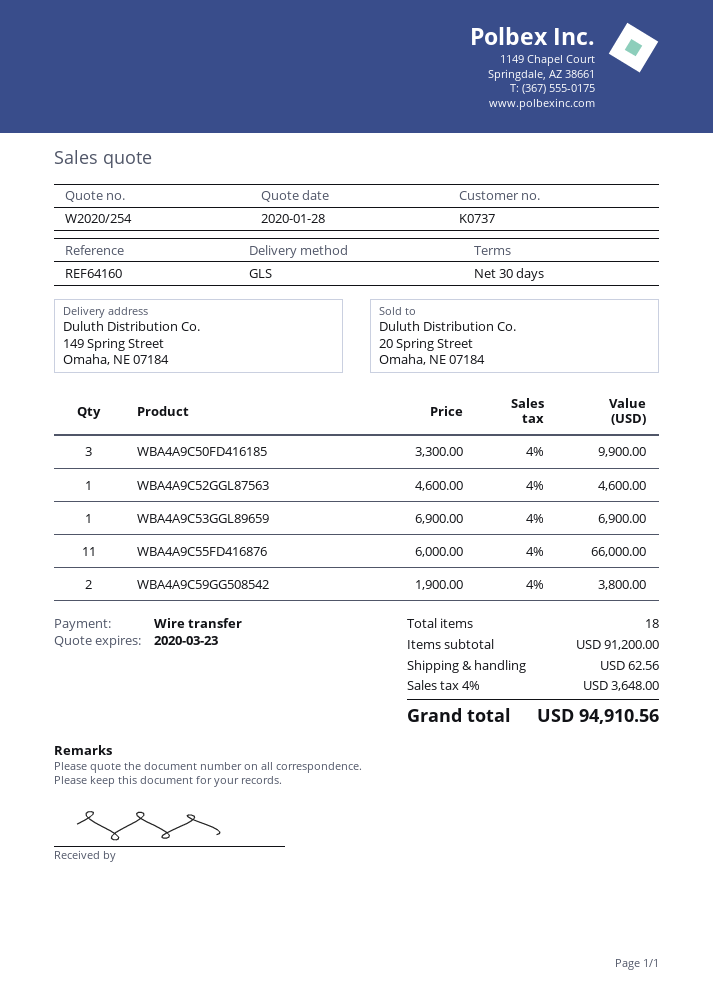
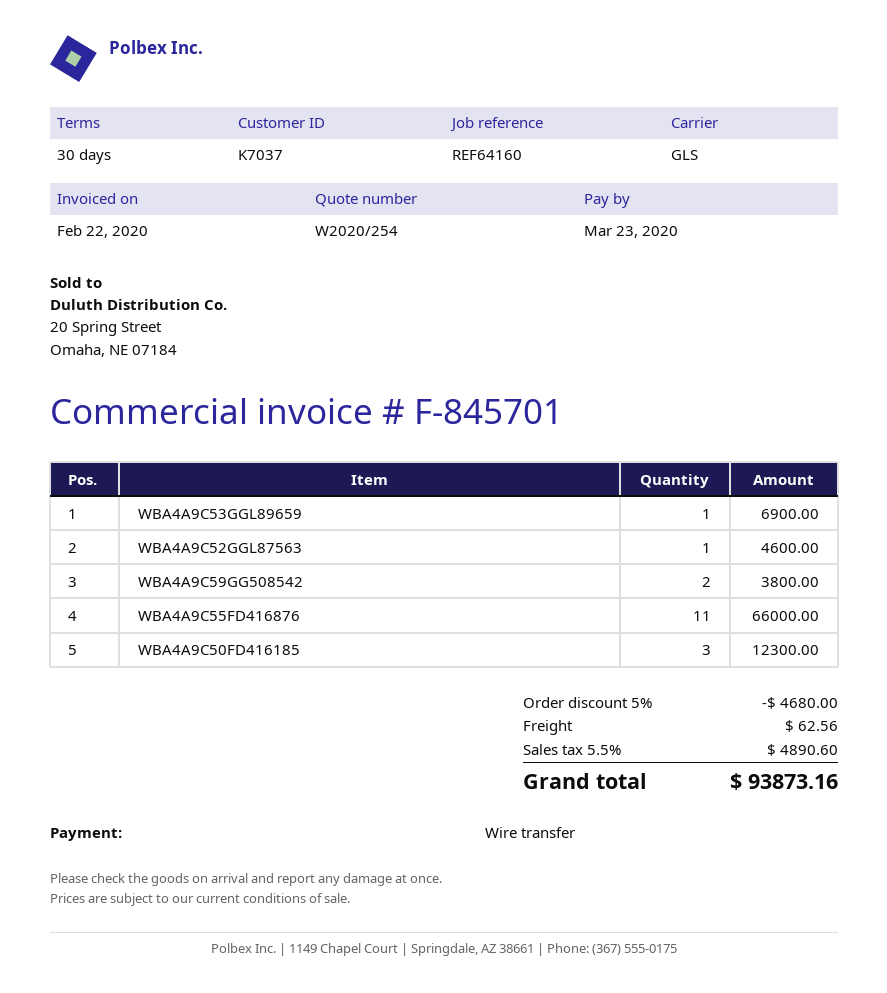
customer number: K0737 -> K7037
WBA4A9C50FD416185: 3 for 9900.00 -> 3 for 12300.00
discount: none -> 5% = 4680.00
tax: 4% = 3648.00 -> 5.5% = 4890.60
total: 94910.56 -> 93873.16

